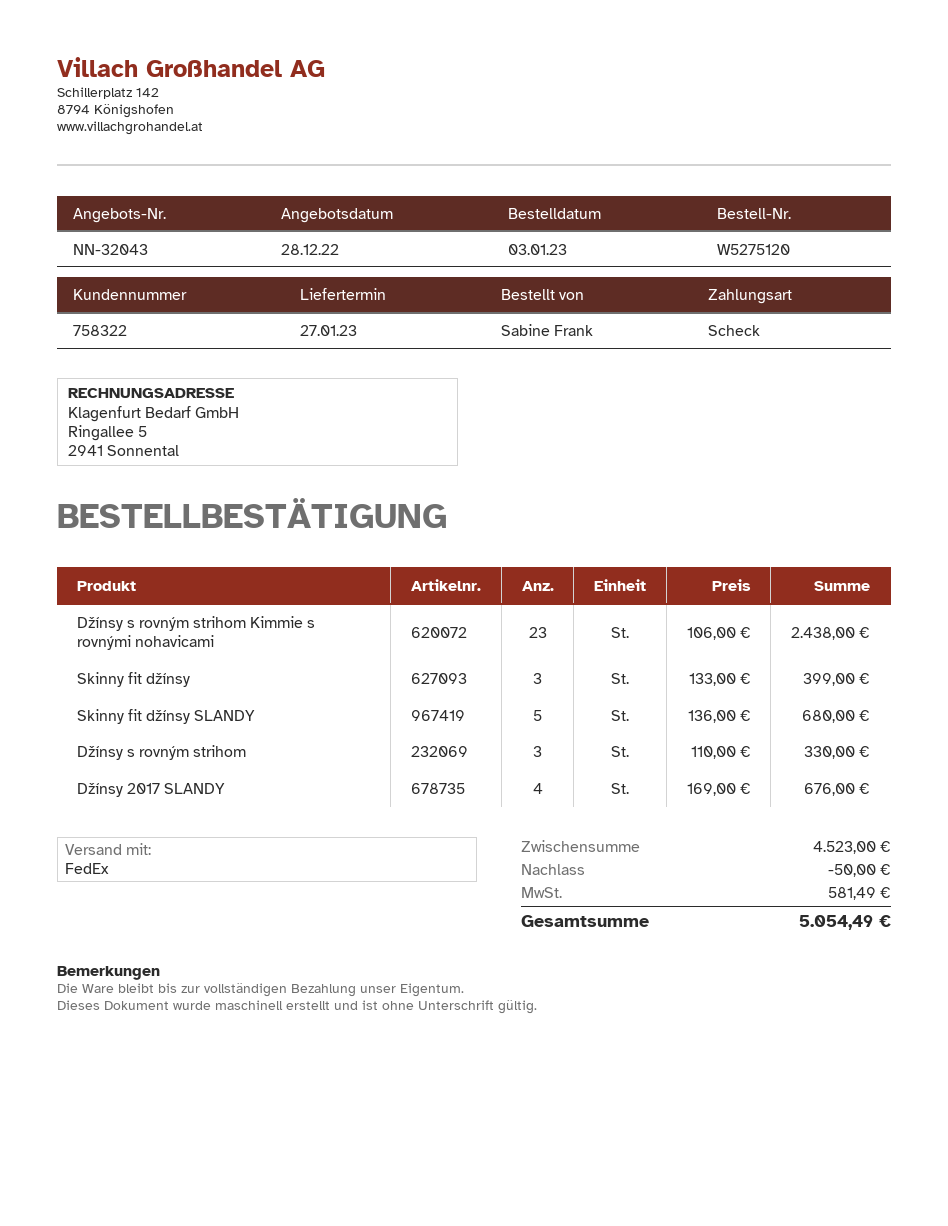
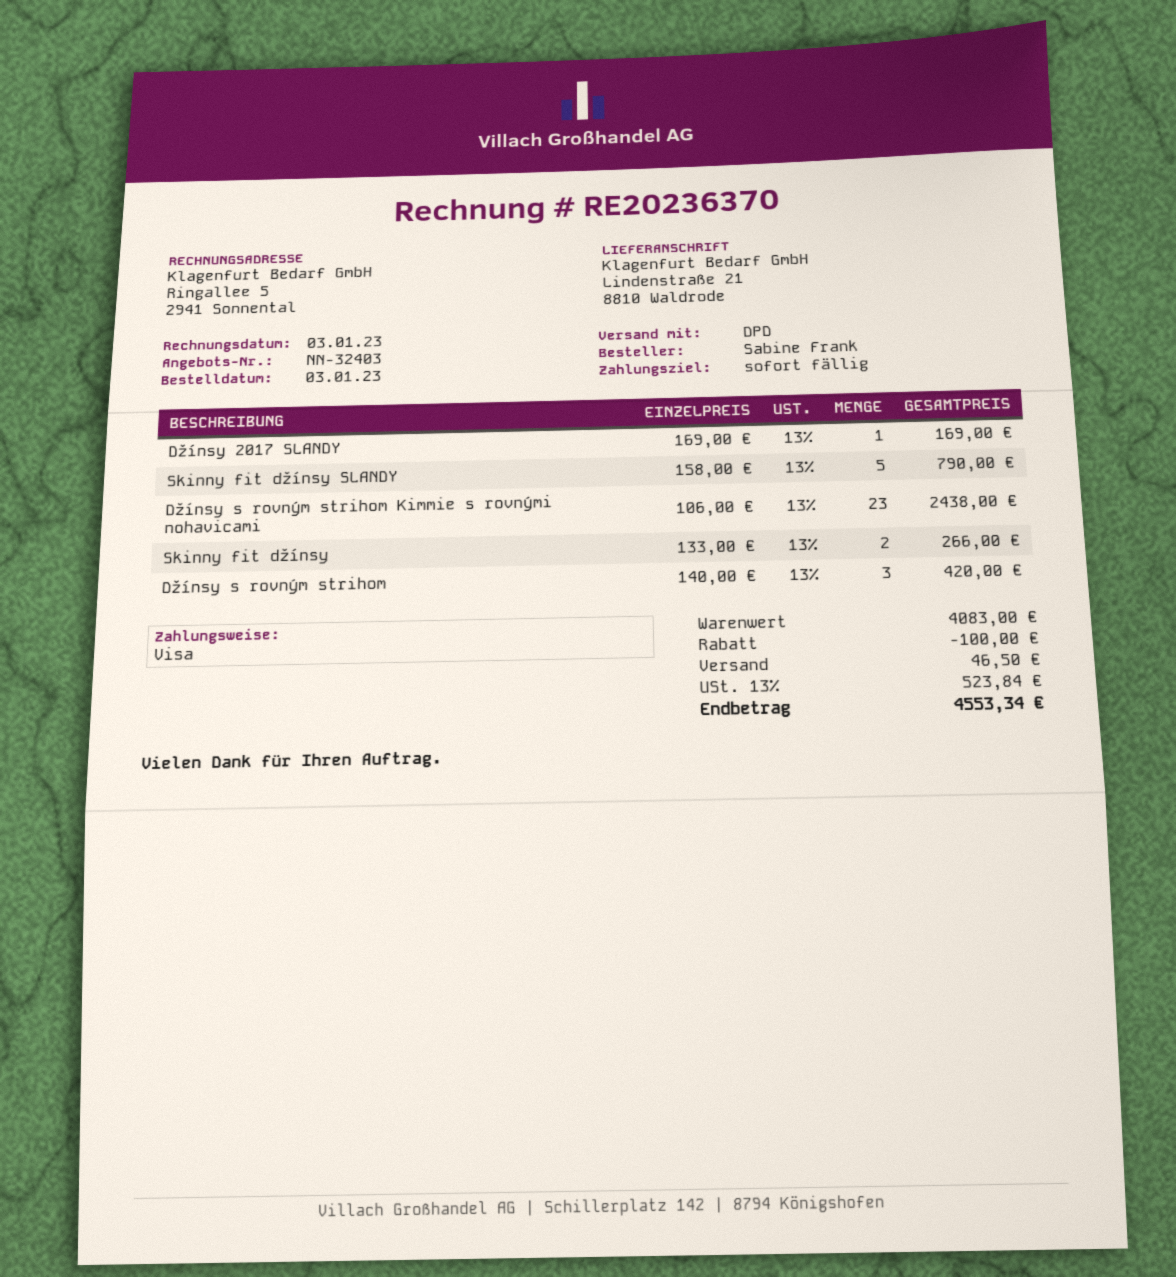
quote number: NN-32043 -> NN-32403
payment method: cheque -> Visa
shipping method: FedEx -> DPD
Skinny fit džínsy: 3 x 133.00 = 399.00 -> 2 x 133.00 = 266.00
Skinny fit džínsy SLANDY: 5 x 136.00 = 680.00 -> 5 x 158.00 = 790.00
Džínsy s rovným strihom: 3 x 110.00 = 330.00 -> 3 x 140.00 = 420.00
Džínsy 2017 SLANDY: 4 x 169.00 = 676.00 -> 1 x 169.00 = 169.00
subtotal: 4523.00 -> 4083.00
discount: 50.00 -> 100.00
shipping: none -> 46.50
tax: 581.49 -> 523.84
total: 5054.49 -> 4553.34

